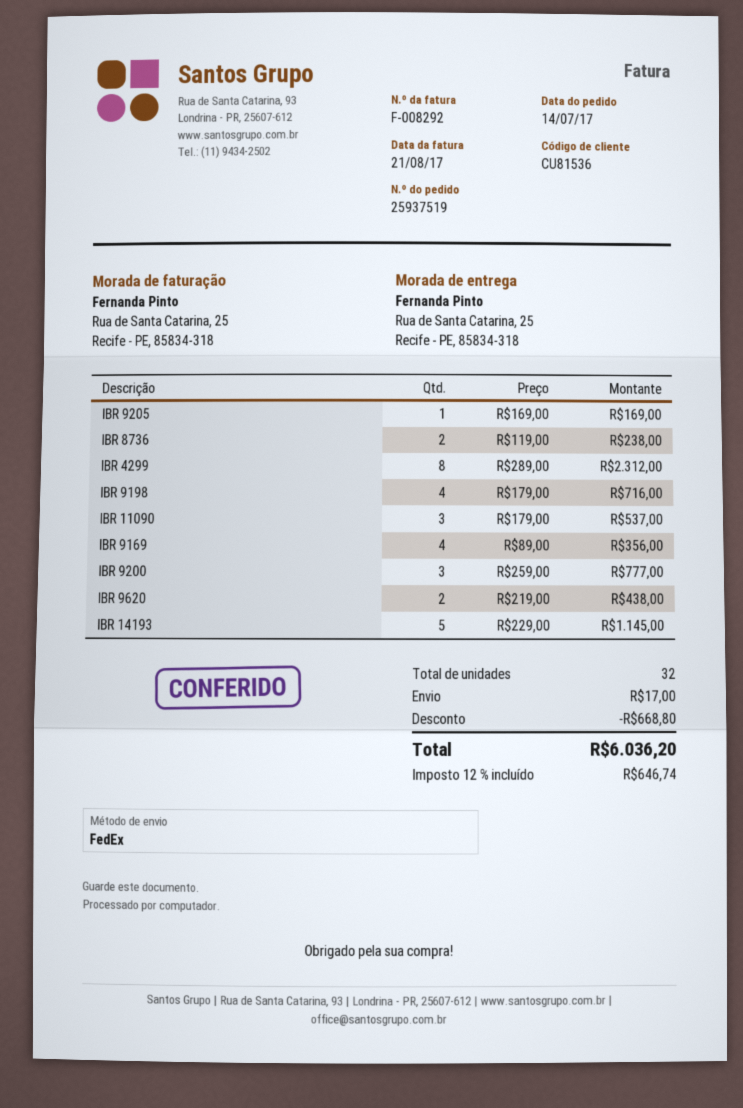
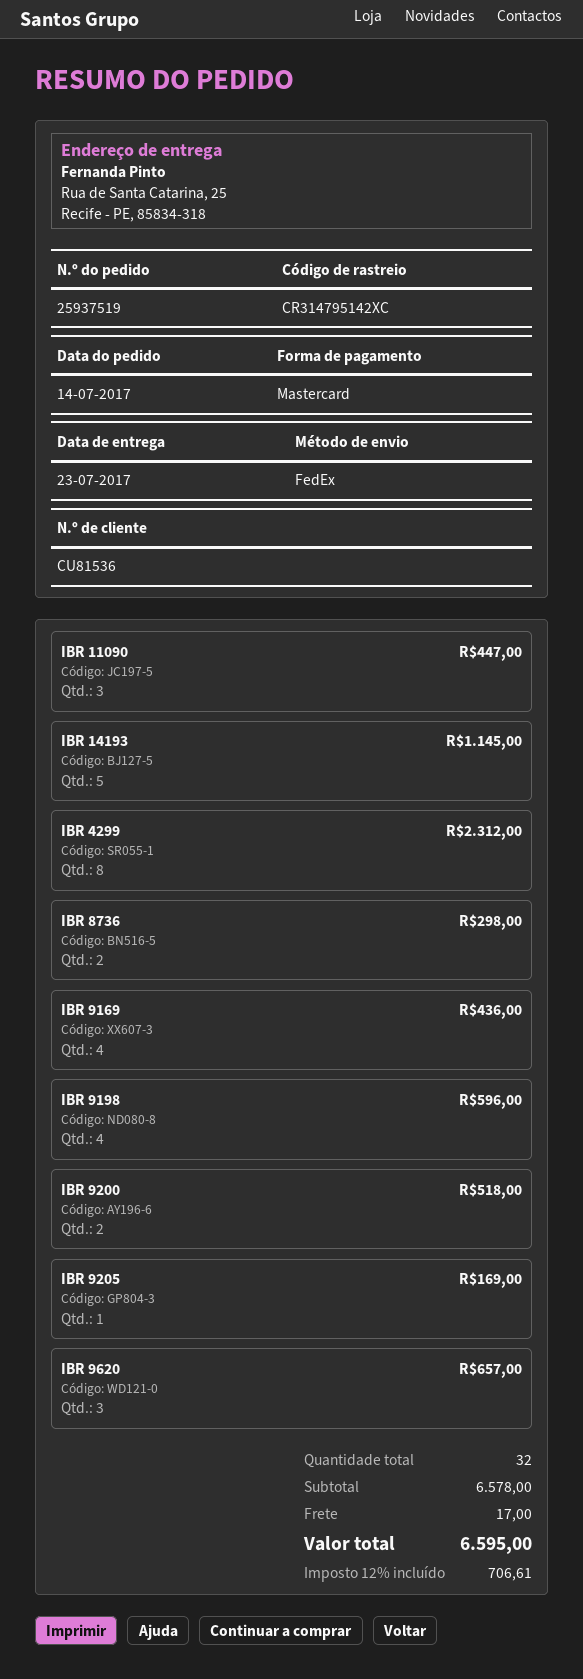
IBR 8736: 2 for 238.00 -> 2 for 298.00
IBR 9198: 4 for 716.00 -> 4 for 596.00
IBR 11090: 3 for 537.00 -> 3 for 447.00
IBR 9169: 4 for 356.00 -> 4 for 436.00
IBR 9200: 3 for 777.00 -> 2 for 518.00
IBR 9620: 2 for 438.00 -> 3 for 657.00
discount: 668.80 -> none
tax: 12% = 646.74 -> 12% = 706.61
total: 6036.20 -> 6595.00

